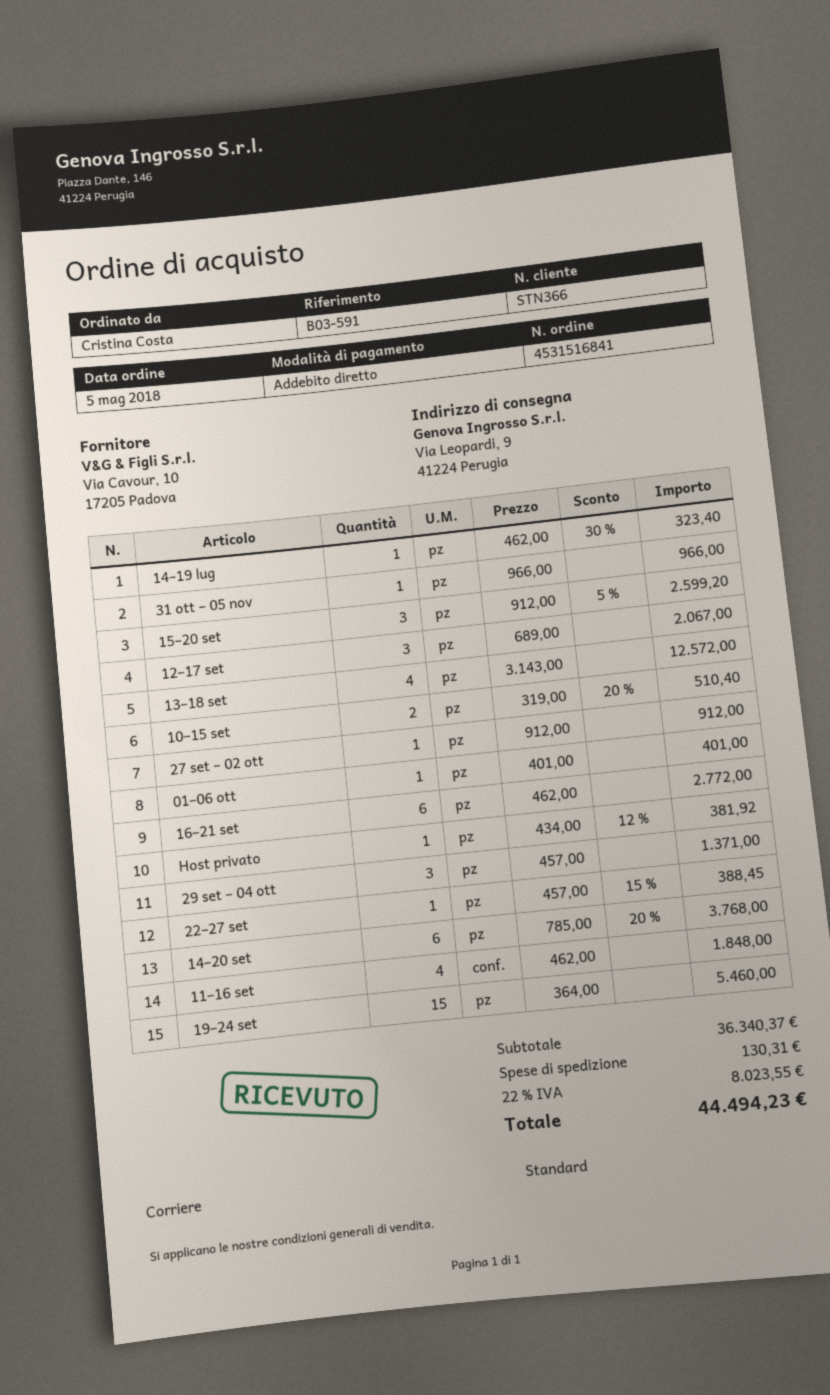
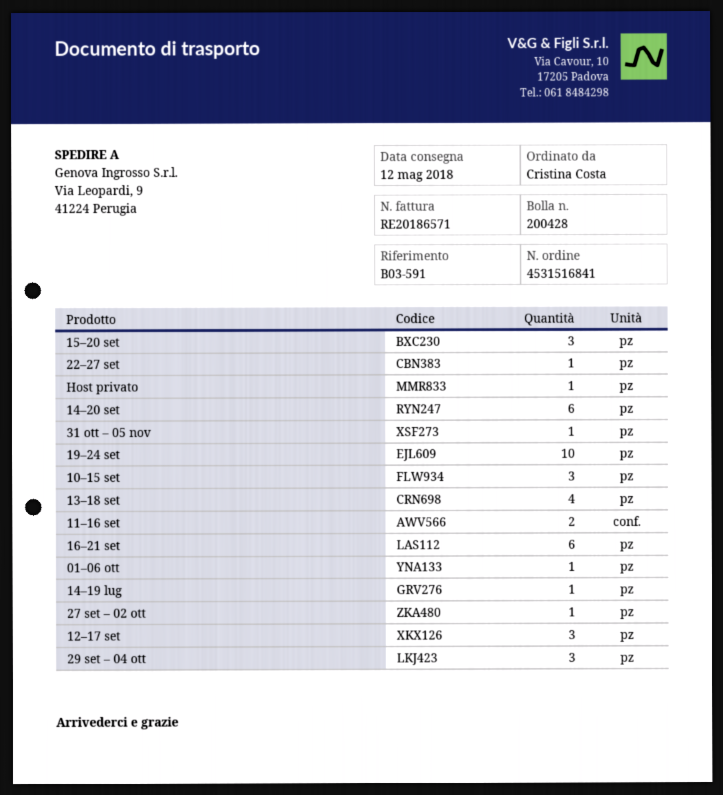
10–15 set: 2 -> 3
11–16 set: 4 -> 2
19–24 set: 15 -> 10

